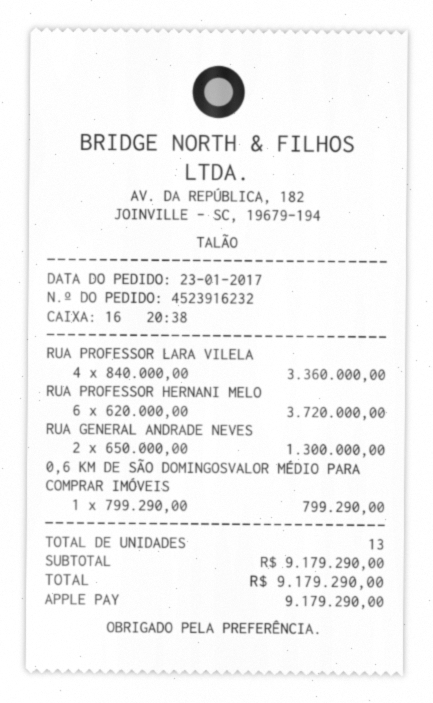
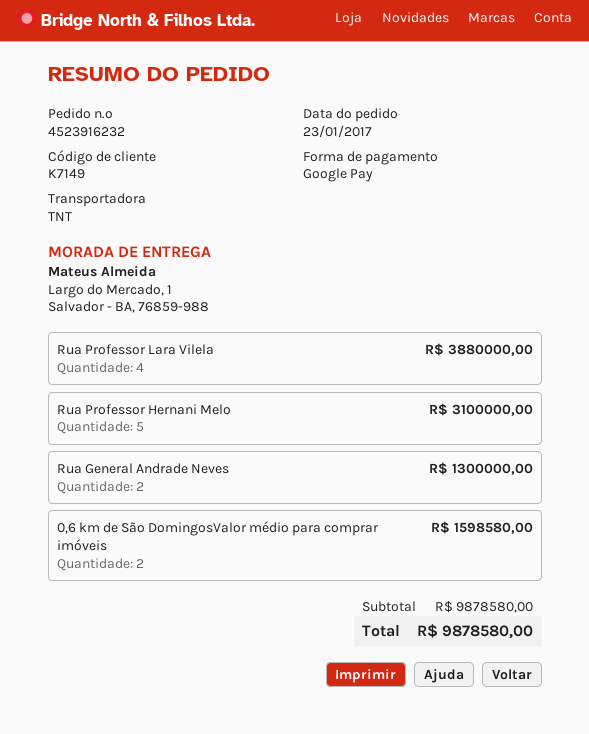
payment method: Apple Pay -> Google Pay
RUA PROFESSOR LARA VILELA: 4 for 3360000.00 -> 4 for 3880000.00
RUA PROFESSOR HERNANI MELO: 6 for 3720000.00 -> 5 for 3100000.00
0,6 KM DE SÃO DOMINGOSVALOR MÉDIO PARA COMPRAR IMÓVEIS: 1 for 799290.00 -> 2 for 1598580.00
subtotal: 9179290.00 -> 9878580.00
total: 9179290.00 -> 9878580.00

